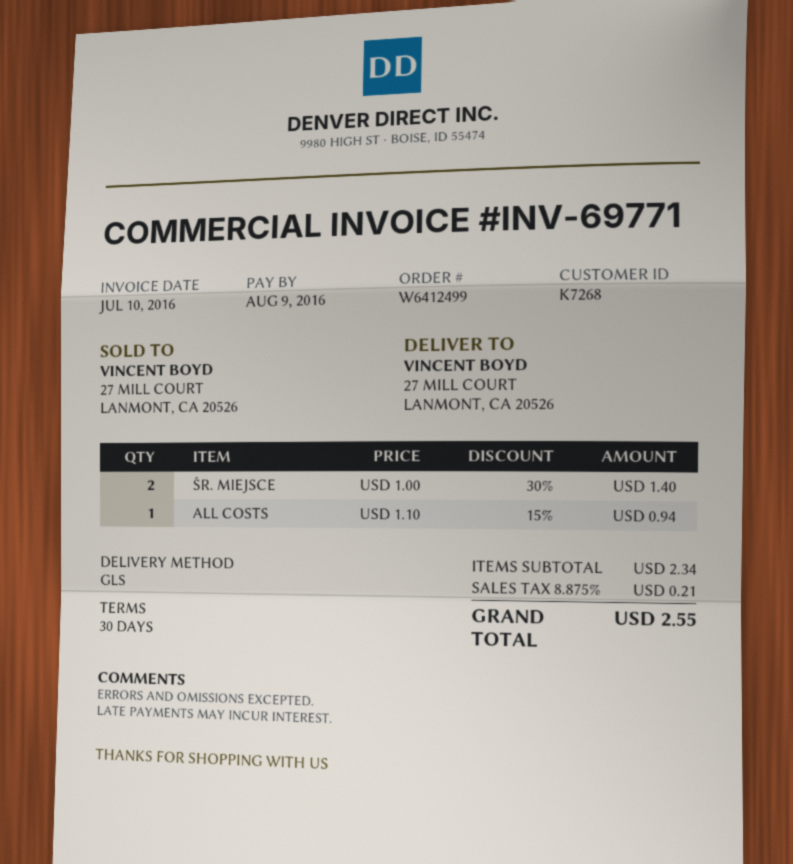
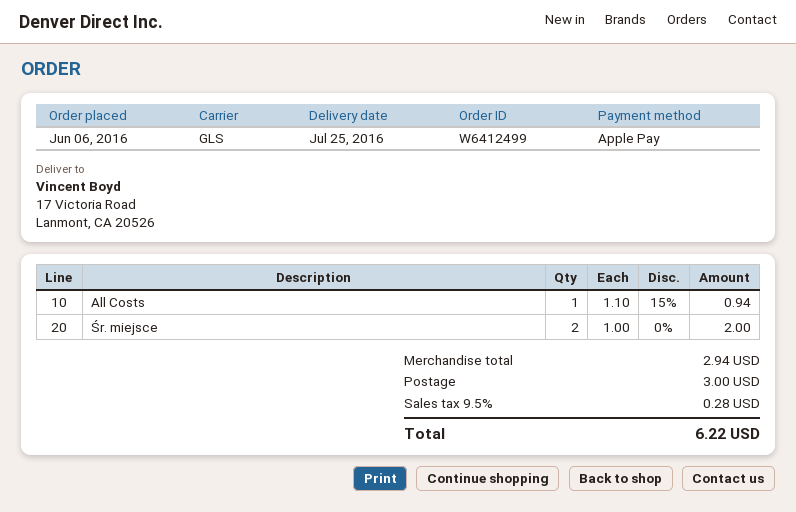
ship to: 27 MILL COURT, LANMONT, CA 20526 -> 17 Victoria Road, Lanmont, CA 20526
ŚR. MIEJSCE: 2 x 1.00 - 30% = 1.40 -> 2 x 1.00 = 2.00
subtotal: 2.34 -> 2.94
shipping: none -> 3.00
tax: 8.875% = 0.21 -> 9.5% = 0.28
total: 2.55 -> 6.22

